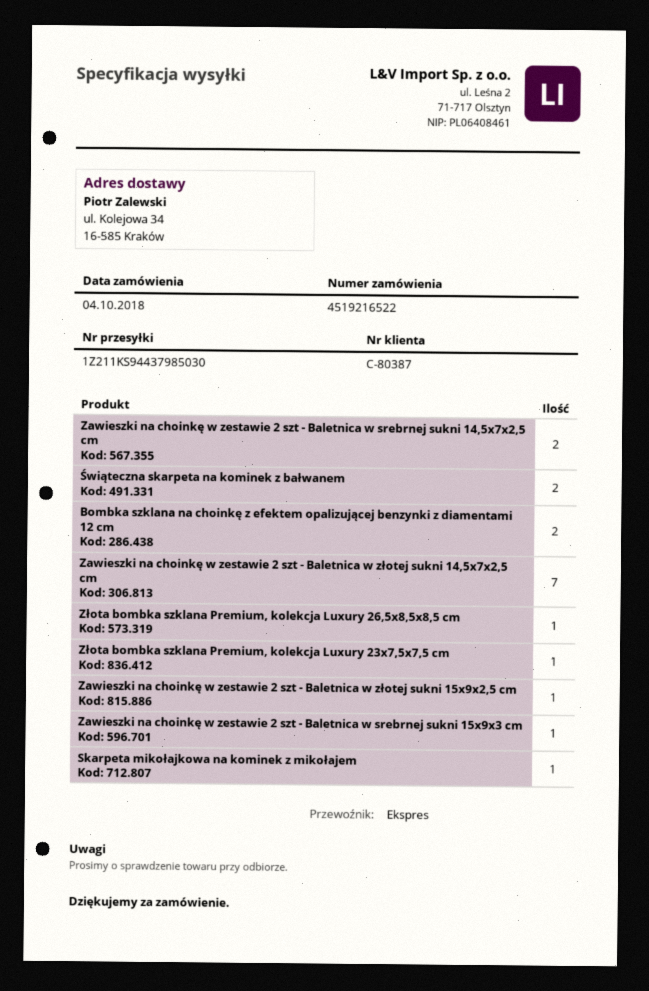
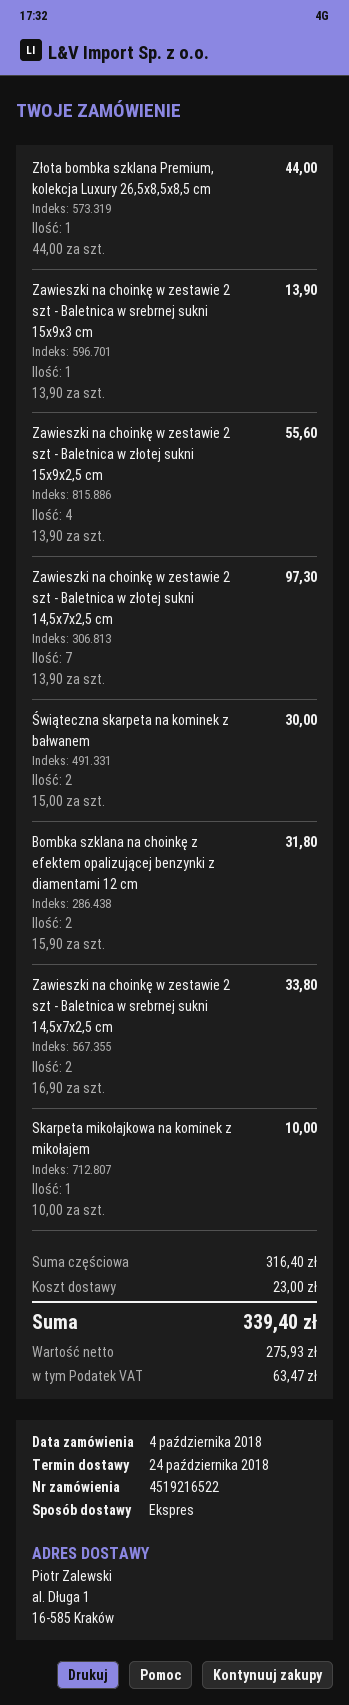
ship to: ul. Kolejowa 34, 16-585 Kraków -> al. Długa 1, 16-585 Kraków
Złota bombka szklana Premium, kolekcja Luxury 23x7,5x7,5 cm: 1 -> none
Zawieszki na choinkę w zestawie 2 szt - Baletnica w złotej sukni 15x9x2,5 cm: 1 -> 4

